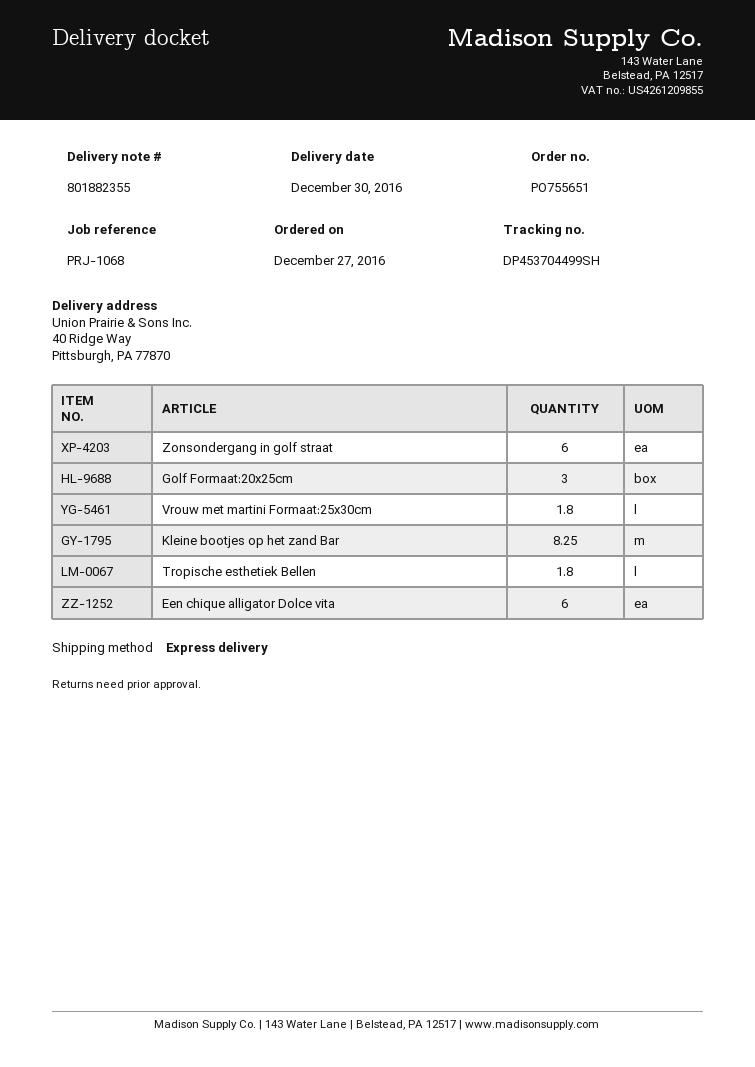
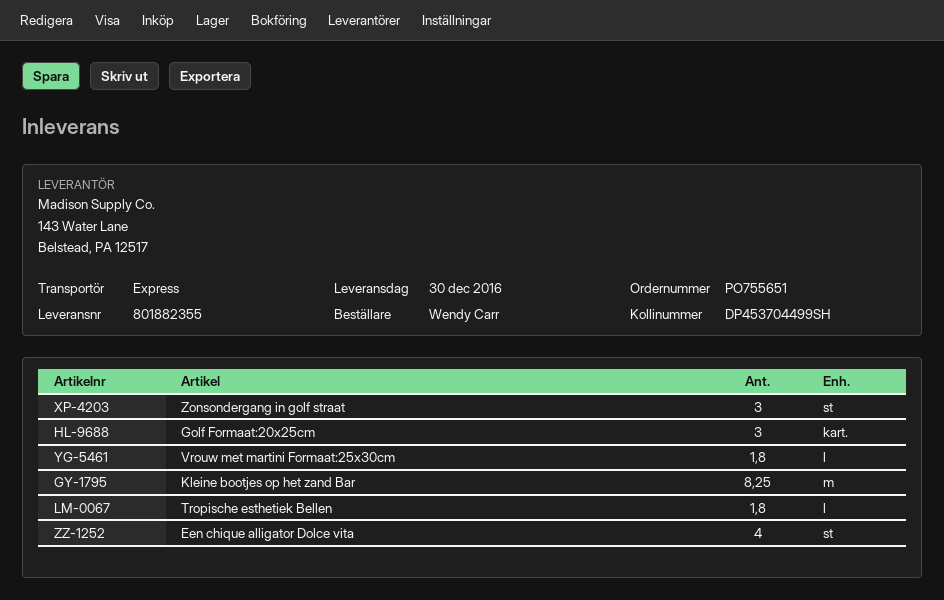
Zonsondergang in golf straat: 6 -> 3
Een chique alligator Dolce vita: 6 -> 4

